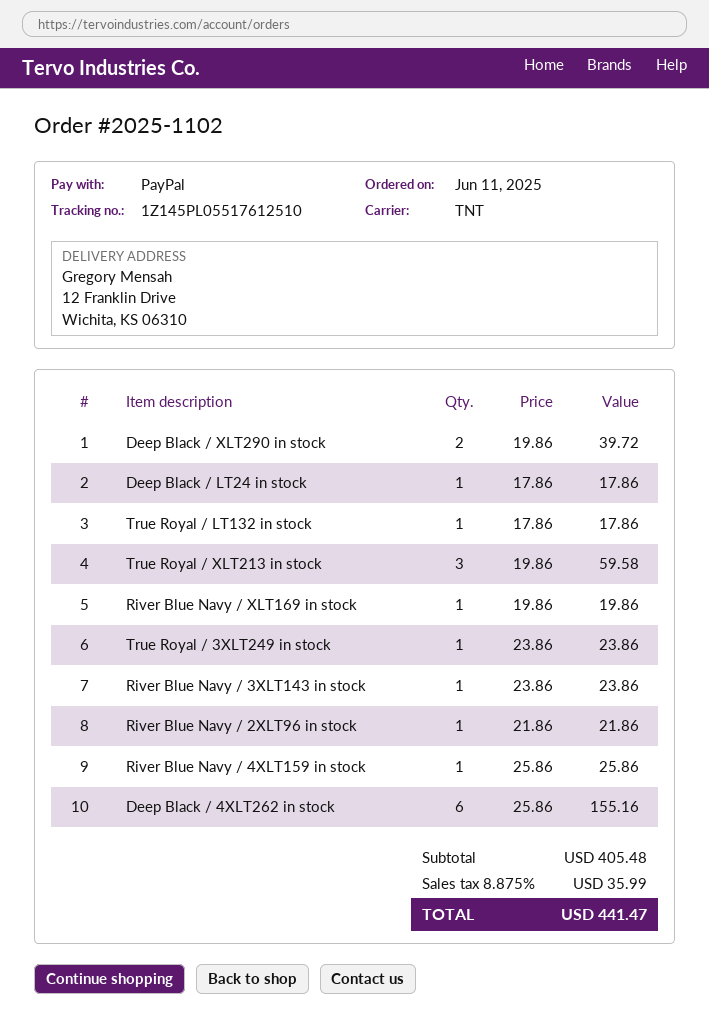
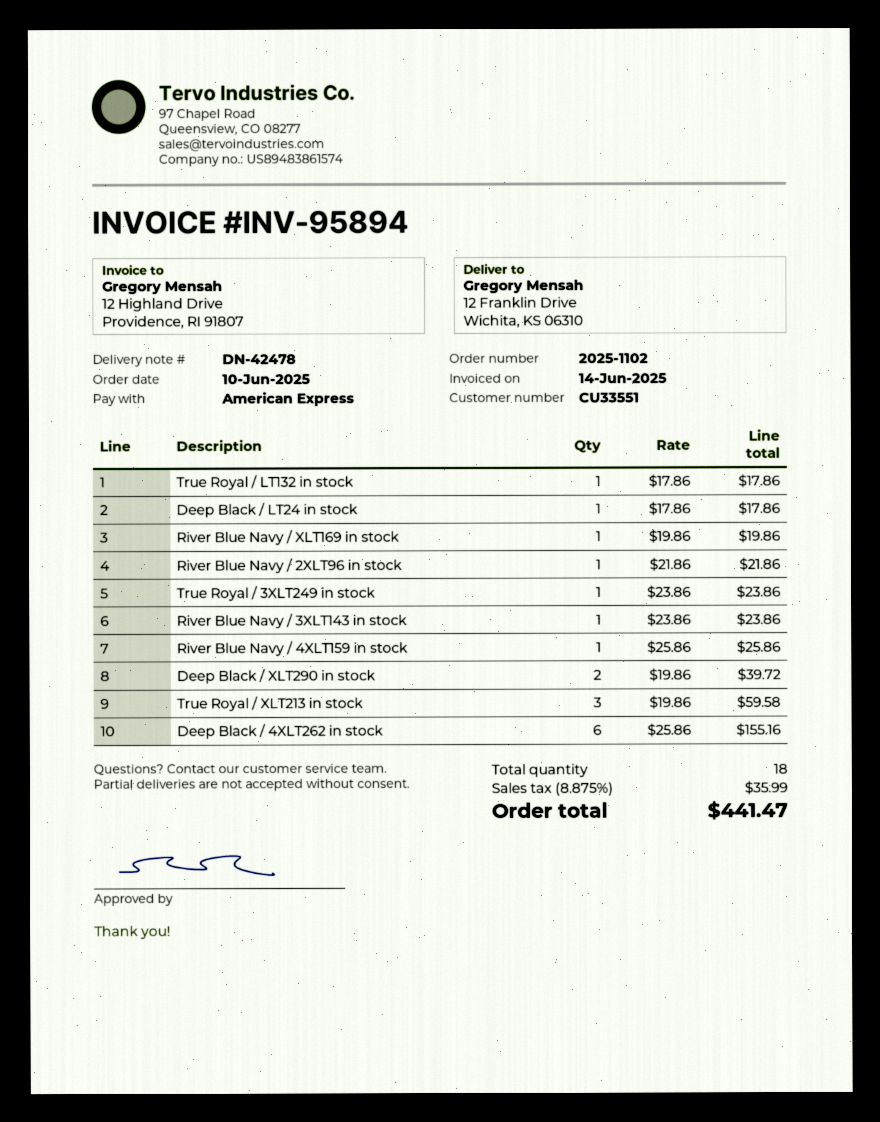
order date: 2025-06-11 -> 2025-06-10
payment method: PayPal -> American Express

